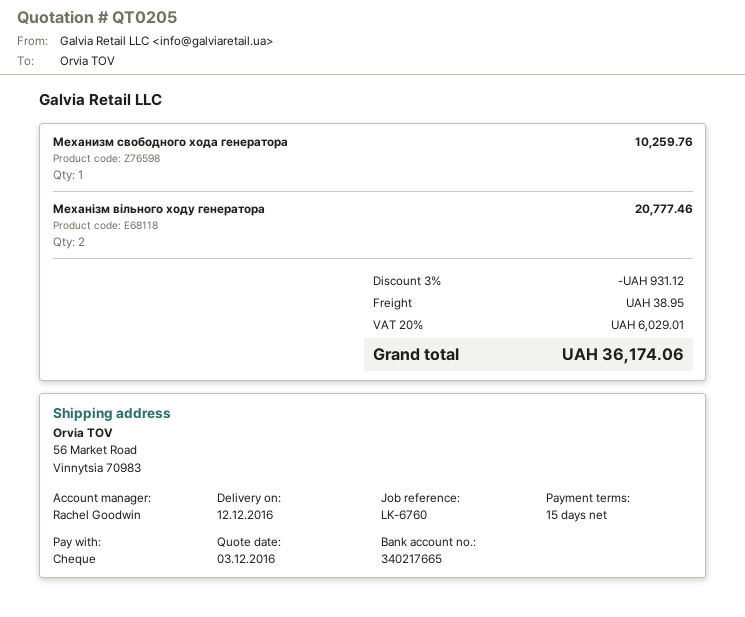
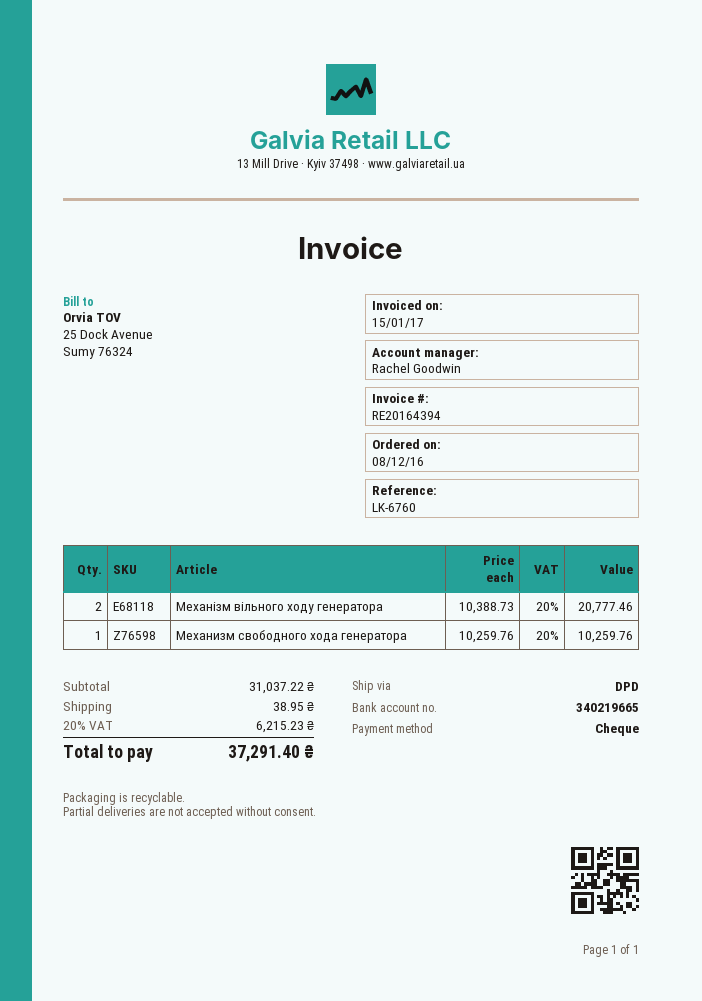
bank account: 340217665 -> 340219665
discount: 3% = 931.12 -> none
tax: 20% = 6029.01 -> 20% = 6215.23
total: 36174.06 -> 37291.40

